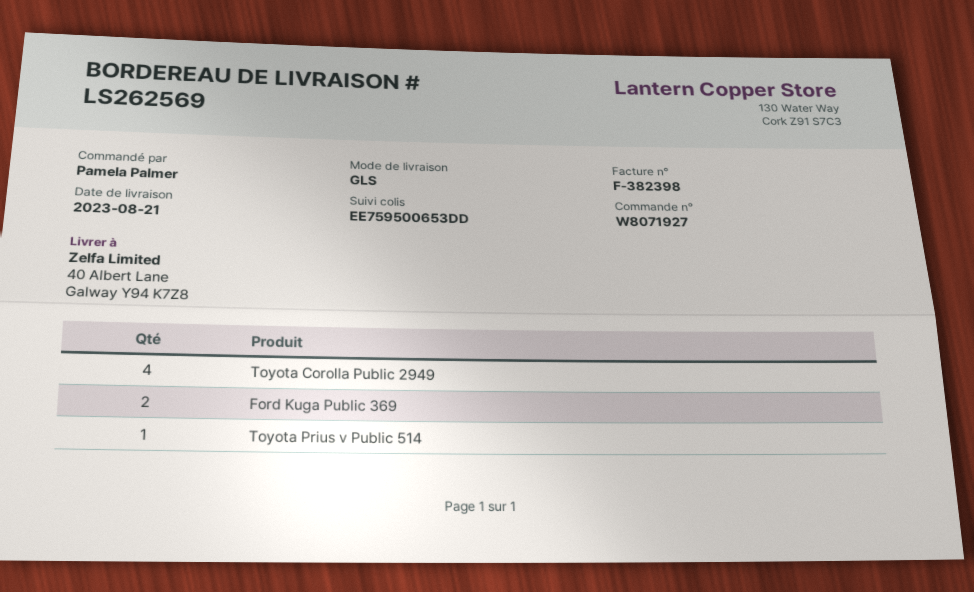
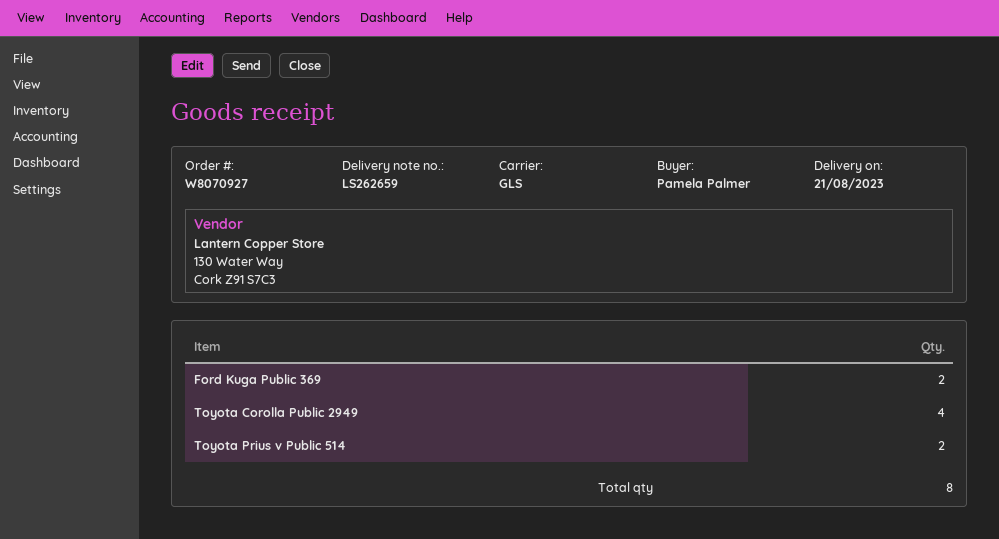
order number: W8071927 -> W8070927
delivery note number: LS262569 -> LS262659
Toyota Prius v Public 514: 1 -> 2

